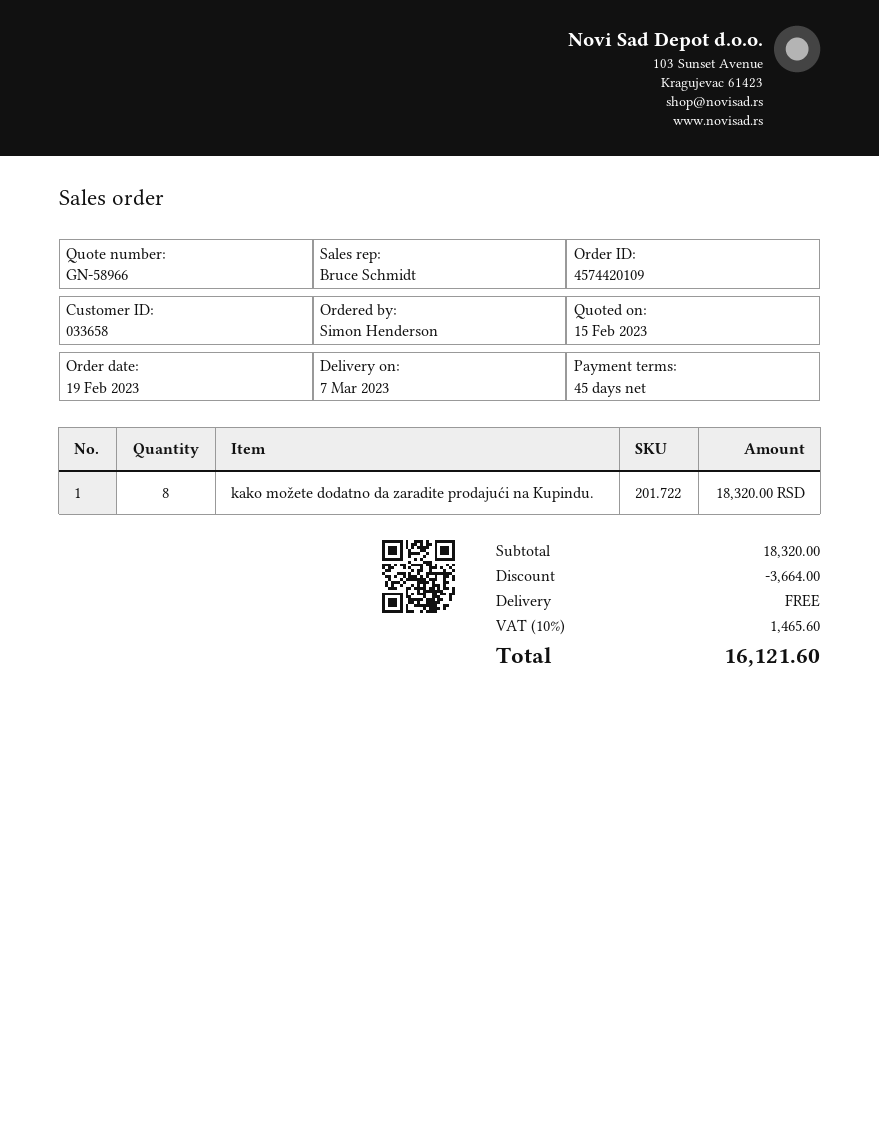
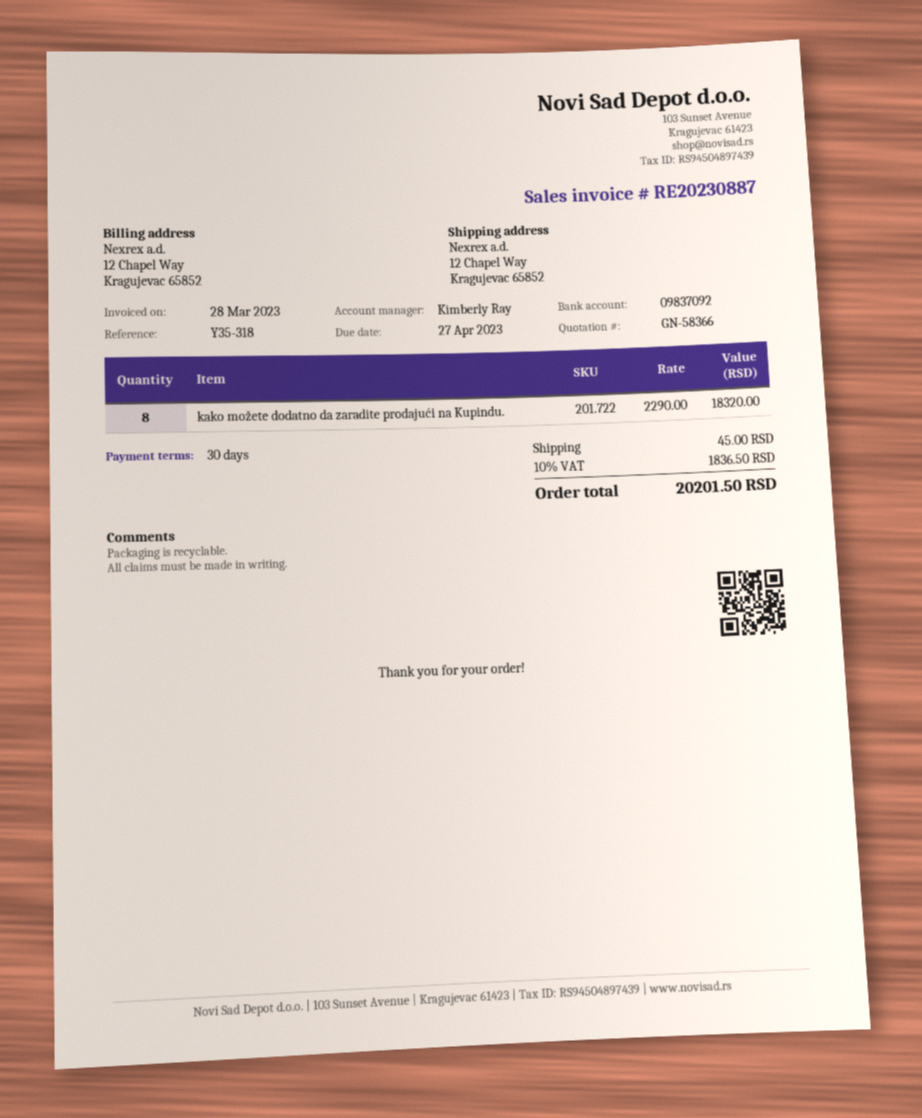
quote number: GN-58966 -> GN-58366
payment terms: 45 days -> 30 days
sales rep: Bruce Schmidt -> Kimberly Ray
discount: 3664.00 -> none
shipping: 0.00 -> 45.00
tax: 10% = 1465.60 -> 10% = 1836.50
total: 16121.60 -> 20201.50

